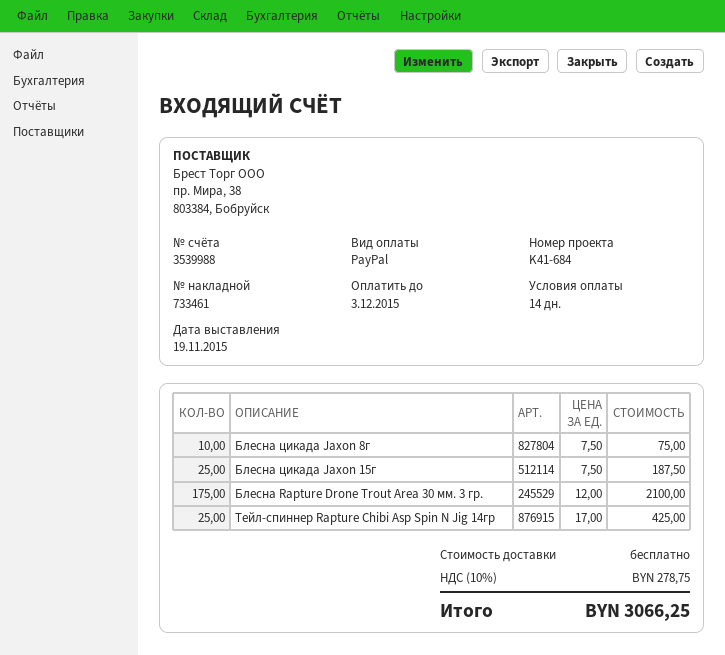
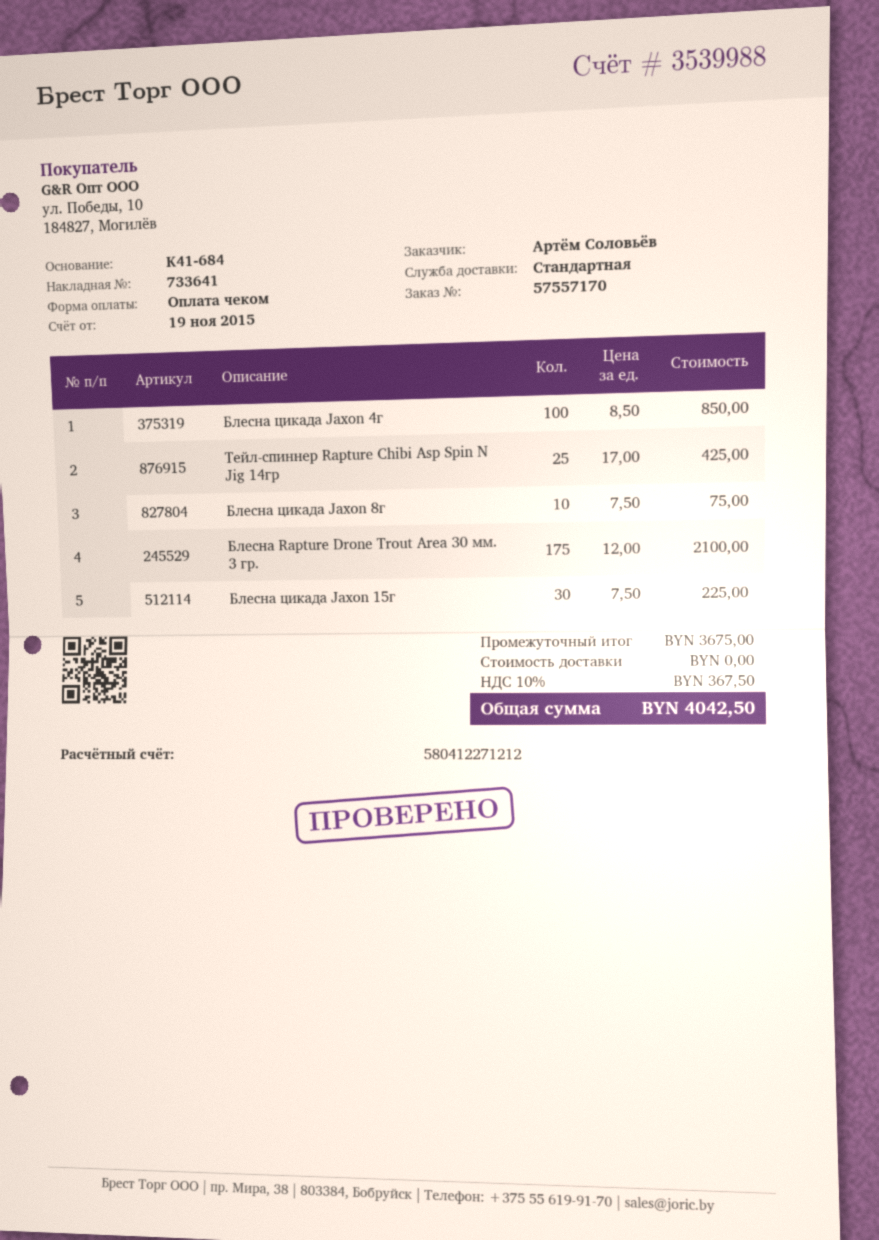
delivery note number: 733461 -> 733641
payment method: PayPal -> cheque
Блесна цикада Jaxon 15г: 25 x 7.50 = 187.50 -> 30 x 7.50 = 225.00
Блесна цикада Jaxon 4г: none -> 100 x 8.50 = 850.00
tax: 10% = 278.75 -> 10% = 367.50
total: 3066.25 -> 4042.50

